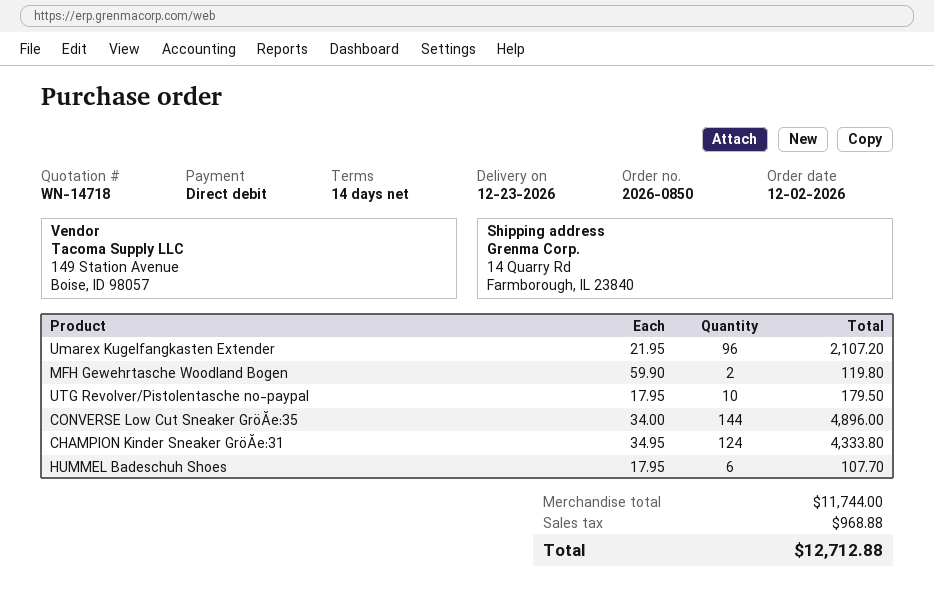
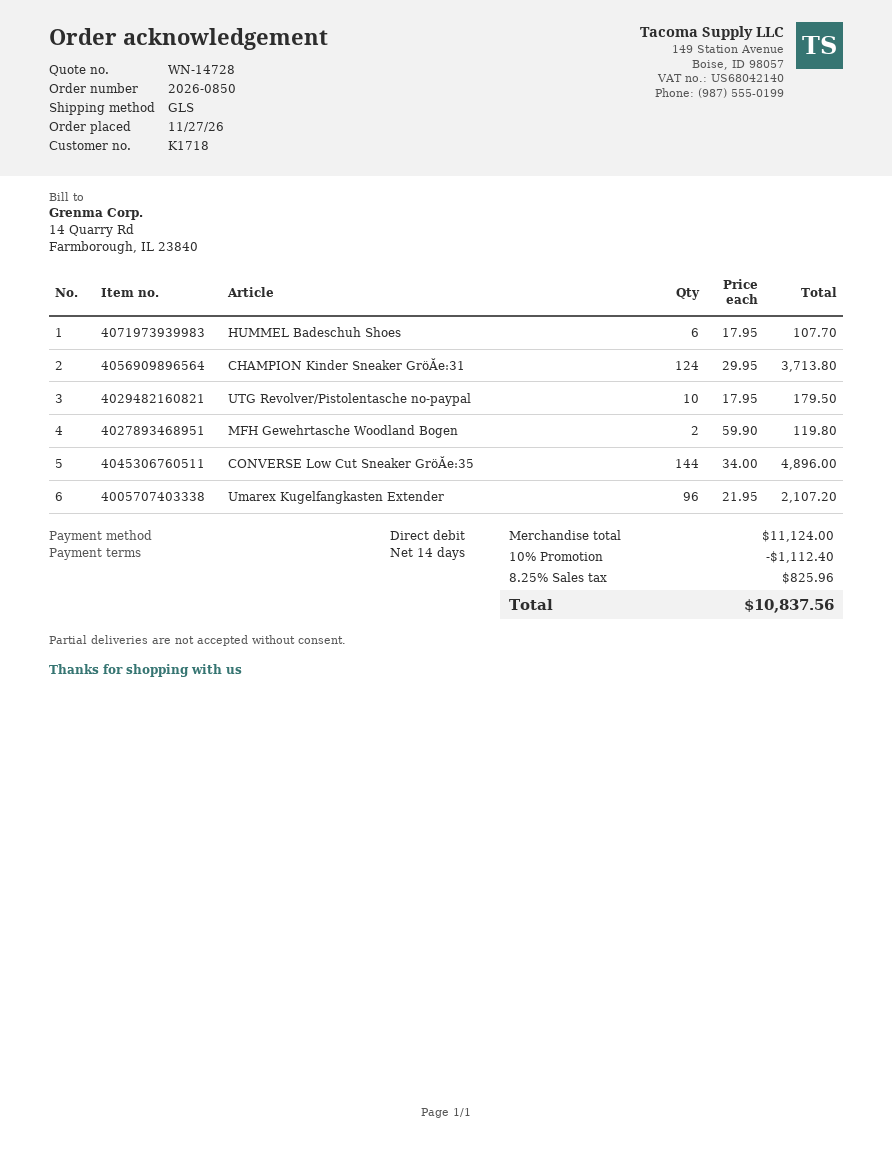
quote number: WN-14718 -> WN-14728
order date: 2026-12-02 -> 2026-11-27
CHAMPION Kinder Sneaker GröĂe:31: 124 x 34.95 = 4333.80 -> 124 x 29.95 = 3713.80
subtotal: 11744.00 -> 11124.00
discount: none -> 10% = 1112.40
tax: 968.88 -> 825.96
total: 12712.88 -> 10837.56

